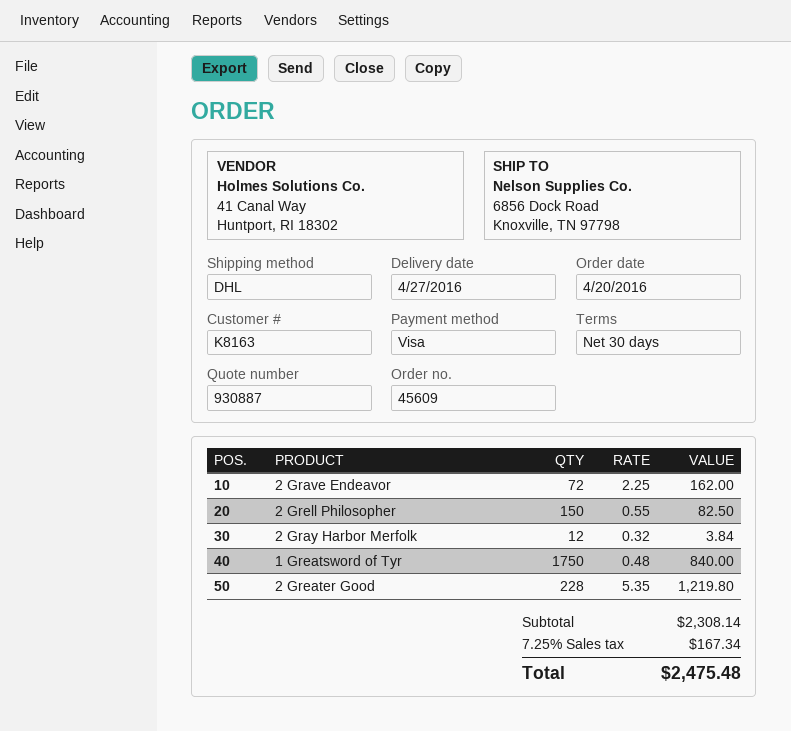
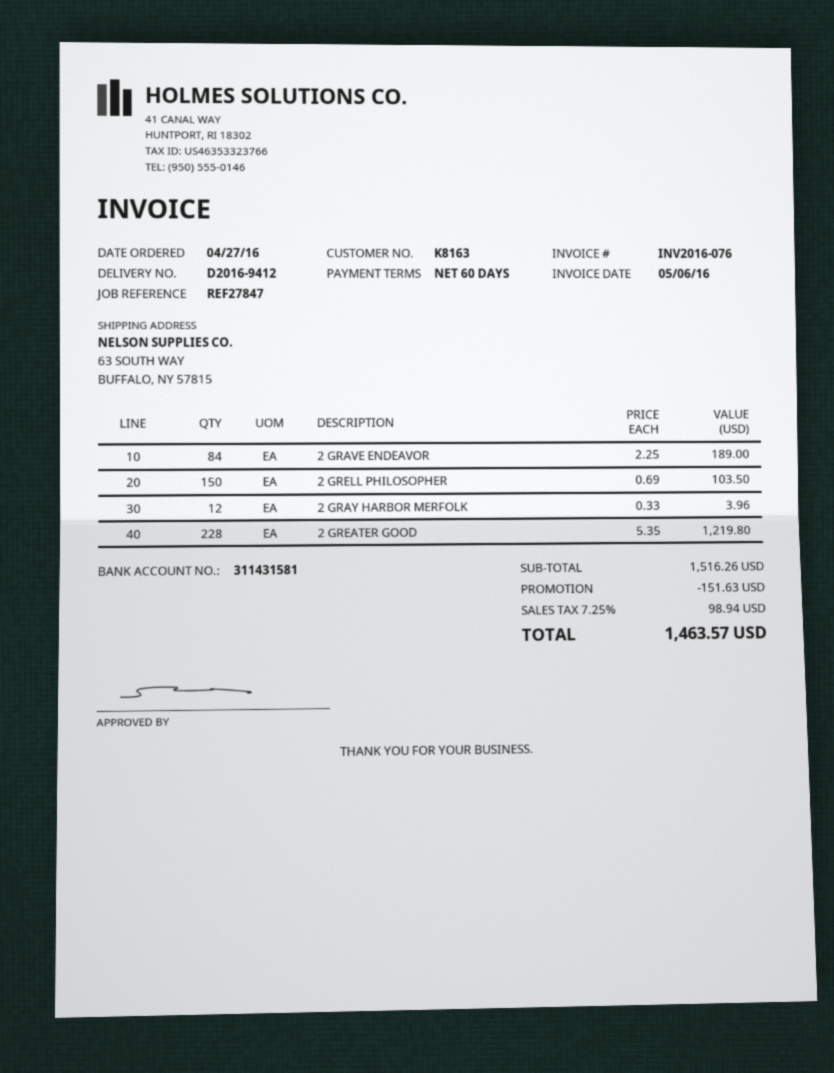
order date: 2016-04-20 -> 2016-04-27
payment terms: 30 days -> 60 days
ship to: 6856 Dock Road, Knoxville, TN 97798 -> 63 SOUTH WAY, BUFFALO, NY 57815
2 Grave Endeavor: 72 x 2.25 = 162.00 -> 84 x 2.25 = 189.00
2 Grell Philosopher: 150 x 0.55 = 82.50 -> 150 x 0.69 = 103.50
2 Gray Harbor Merfolk: 12 x 0.32 = 3.84 -> 12 x 0.33 = 3.96
1 Greatsword of Tyr: 1750 x 0.48 = 840.00 -> none
subtotal: 2308.14 -> 1516.26
discount: none -> 151.63
tax: 7.25% = 167.34 -> 7.25% = 98.94
total: 2475.48 -> 1463.57

